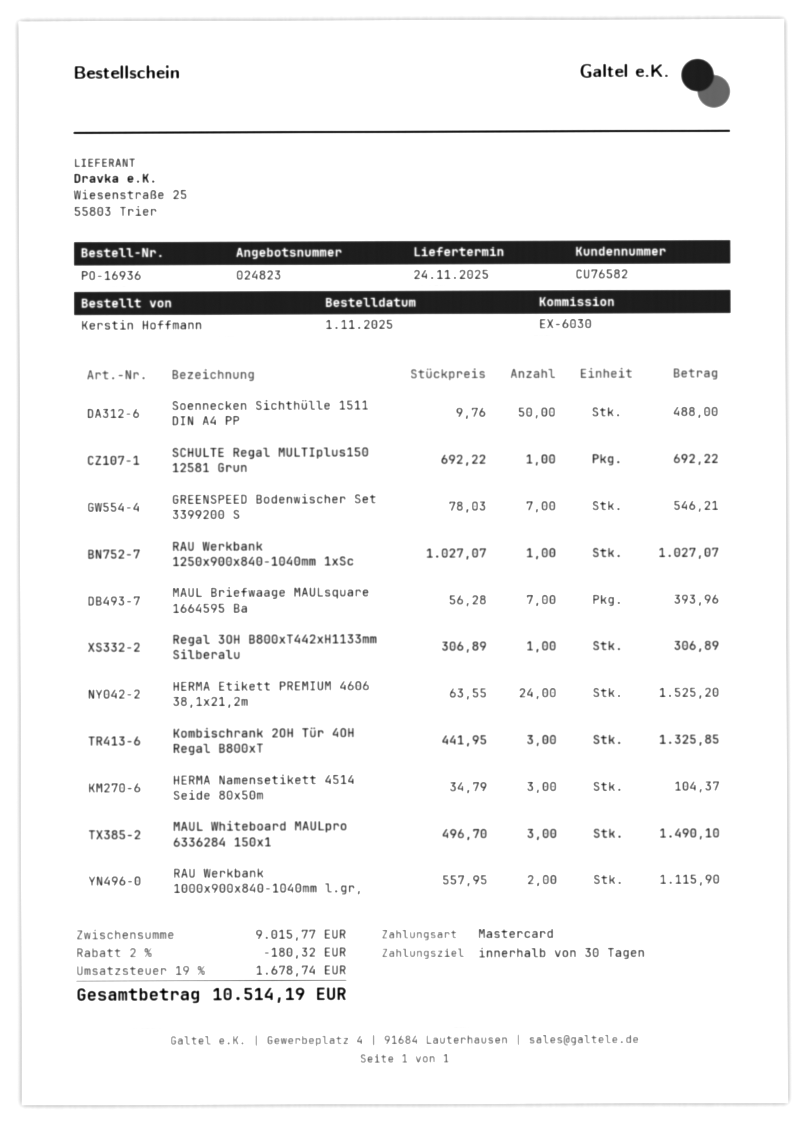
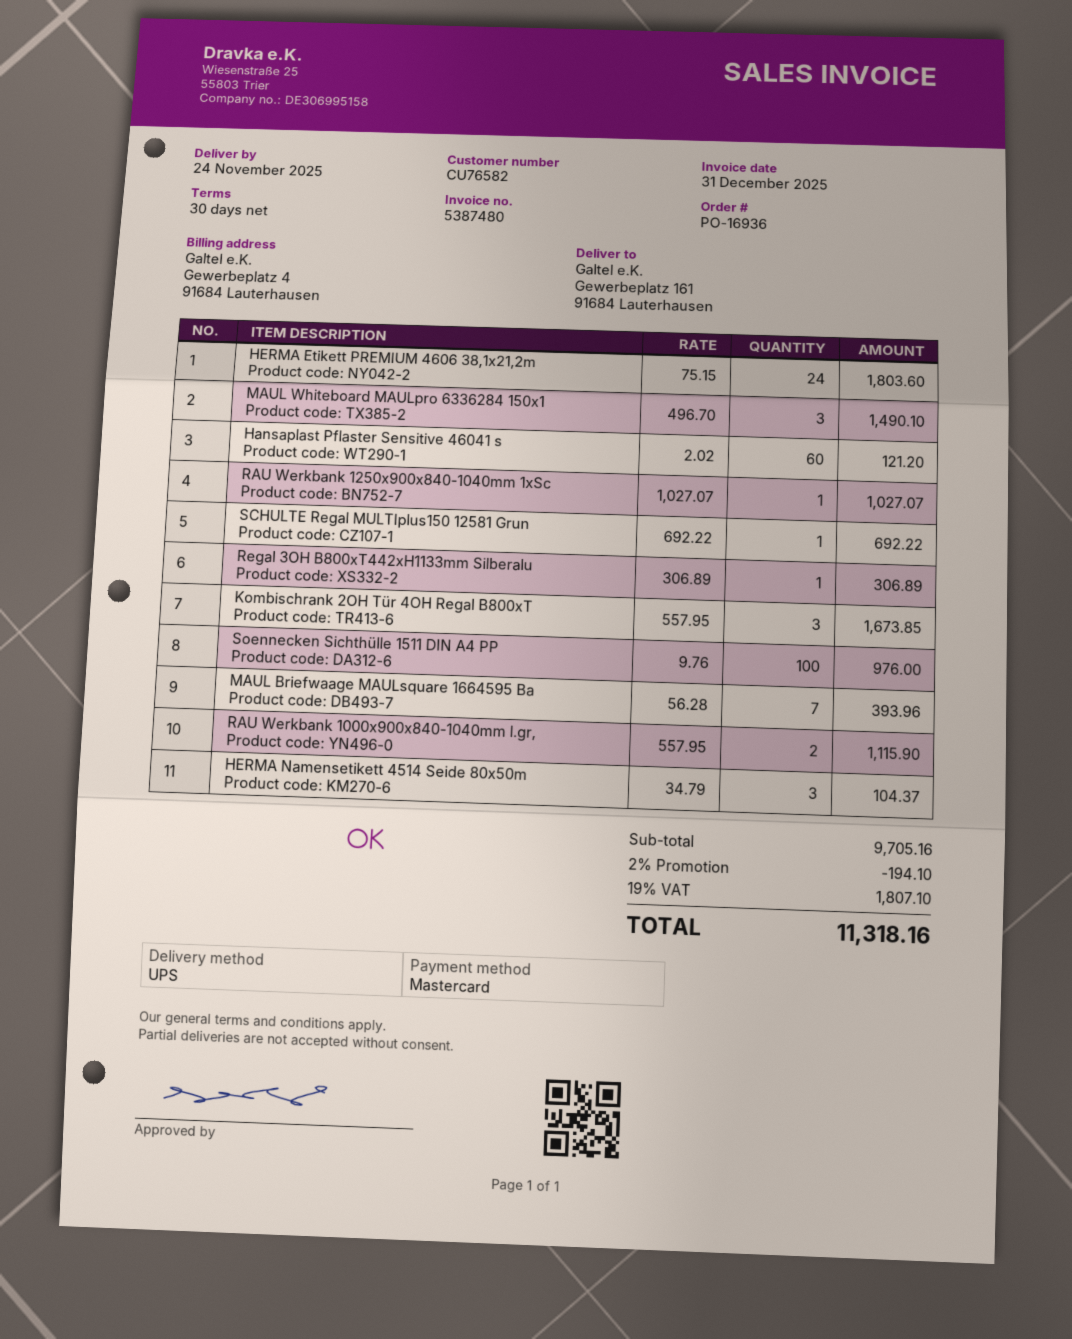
Soennecken Sichthülle 1511 DIN A4 PP: 50 x 9.76 = 488.00 -> 100 x 9.76 = 976.00
GREENSPEED Bodenwischer Set 3399200 S: 7 x 78.03 = 546.21 -> none
HERMA Etikett PREMIUM 4606 38,1x21,2m: 24 x 63.55 = 1525.20 -> 24 x 75.15 = 1803.60
Kombischrank 2OH Tür 4OH Regal B800xT: 3 x 441.95 = 1325.85 -> 3 x 557.95 = 1673.85
Hansaplast Pflaster Sensitive 46041 s: none -> 60 x 2.02 = 121.20
subtotal: 9015.77 -> 9705.16
discount: 2% = 180.32 -> 2% = 194.10
tax: 19% = 1678.74 -> 19% = 1807.10
total: 10514.19 -> 11318.16

